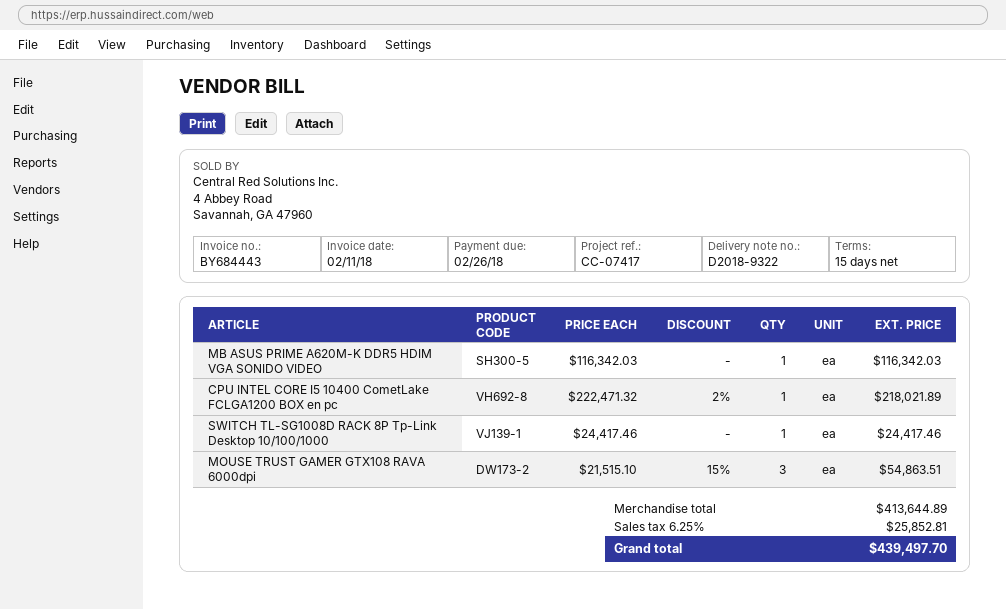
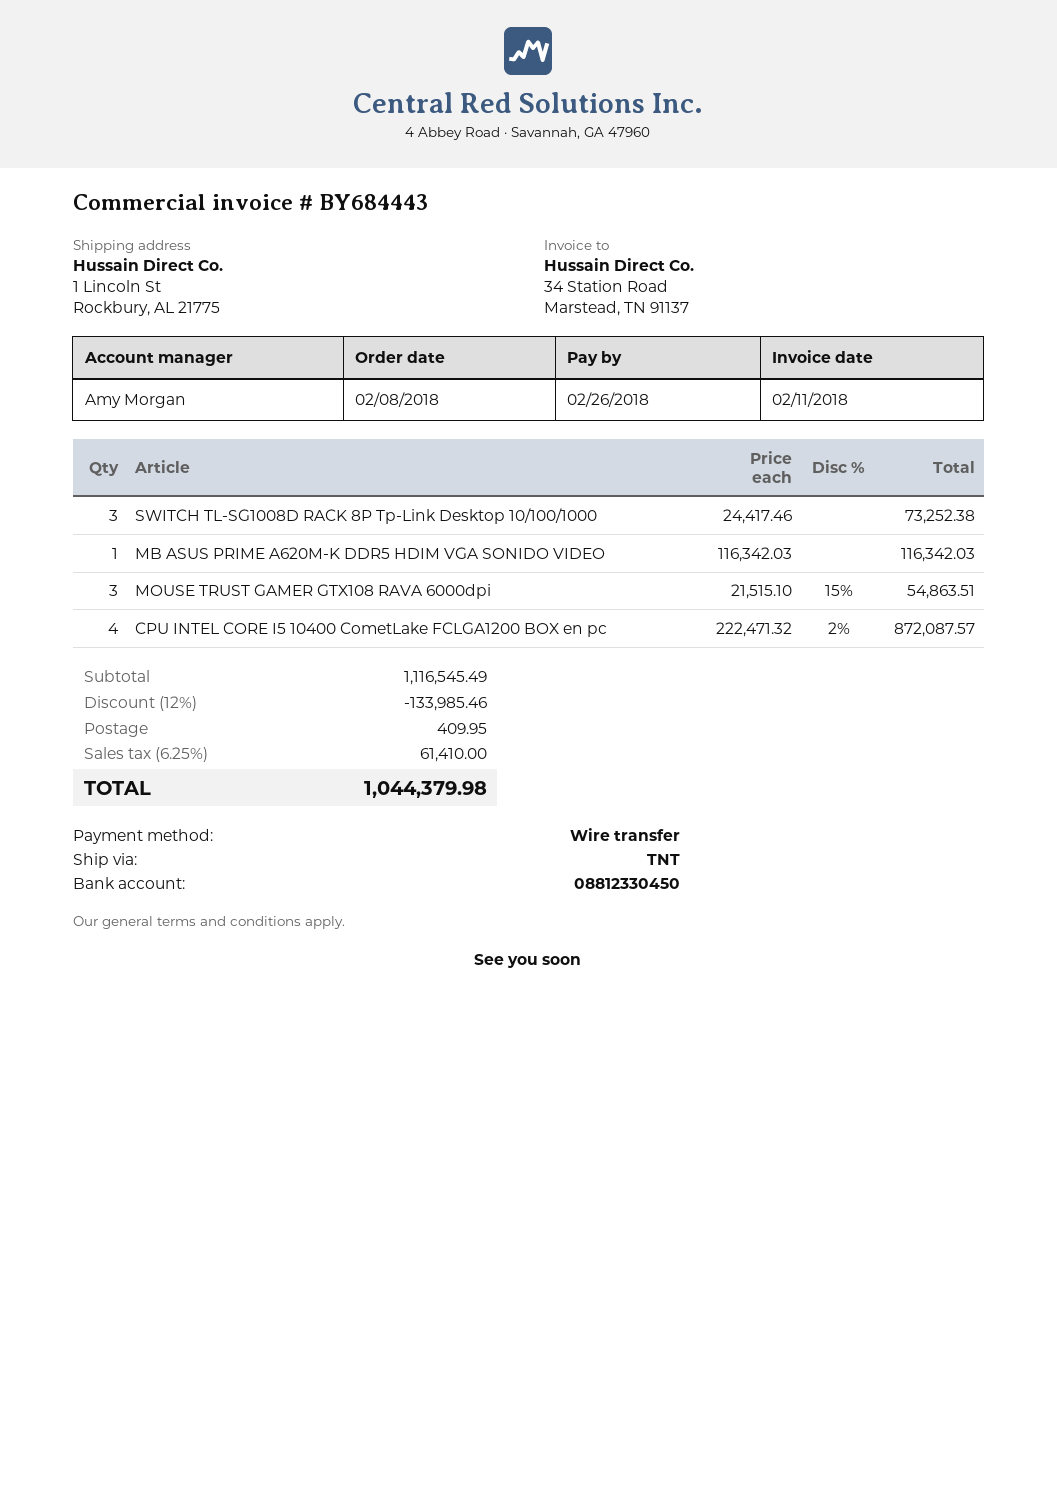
CPU INTEL CORE I5 10400 CometLake FCLGA1200 BOX en pc: 1 x 222471.32 - 2% = 218021.89 -> 4 x 222471.32 - 2% = 872087.57
SWITCH TL-SG1008D RACK 8P Tp-Link Desktop 10/100/1000: 1 x 24417.46 = 24417.46 -> 3 x 24417.46 = 73252.38
subtotal: 413644.89 -> 1116545.49
discount: none -> 12% = 133985.46
shipping: none -> 409.95
tax: 6.25% = 25852.81 -> 6.25% = 61410.00
total: 439497.70 -> 1044379.98

